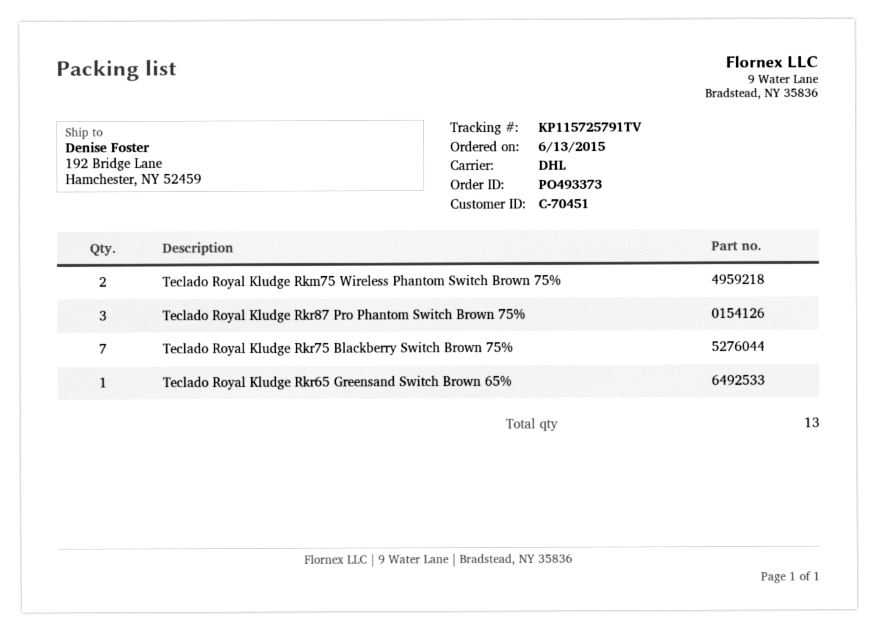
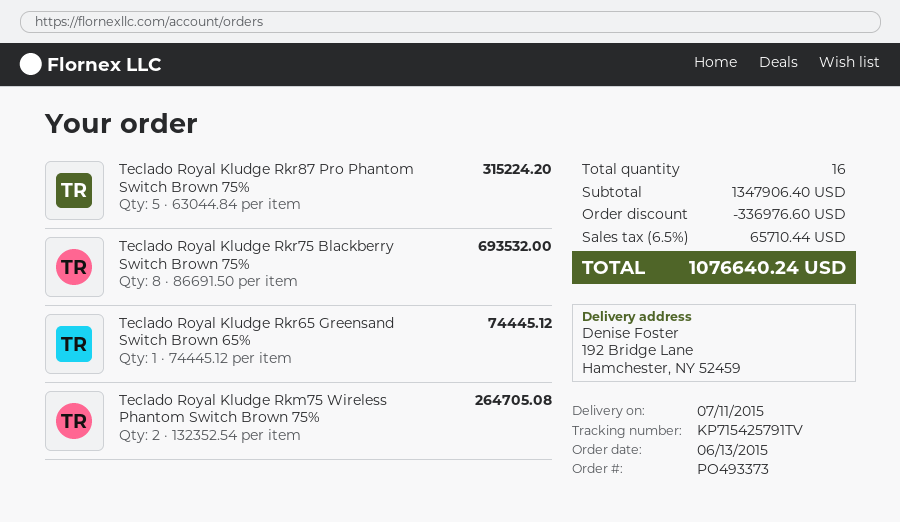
tracking number: KP115725791TV -> KP715425791TV
Teclado Royal Kludge Rkr87 Pro Phantom Switch Brown 75%: 3 -> 5
Teclado Royal Kludge Rkr75 Blackberry Switch Brown 75%: 7 -> 8
total quantity: 13 -> 16

